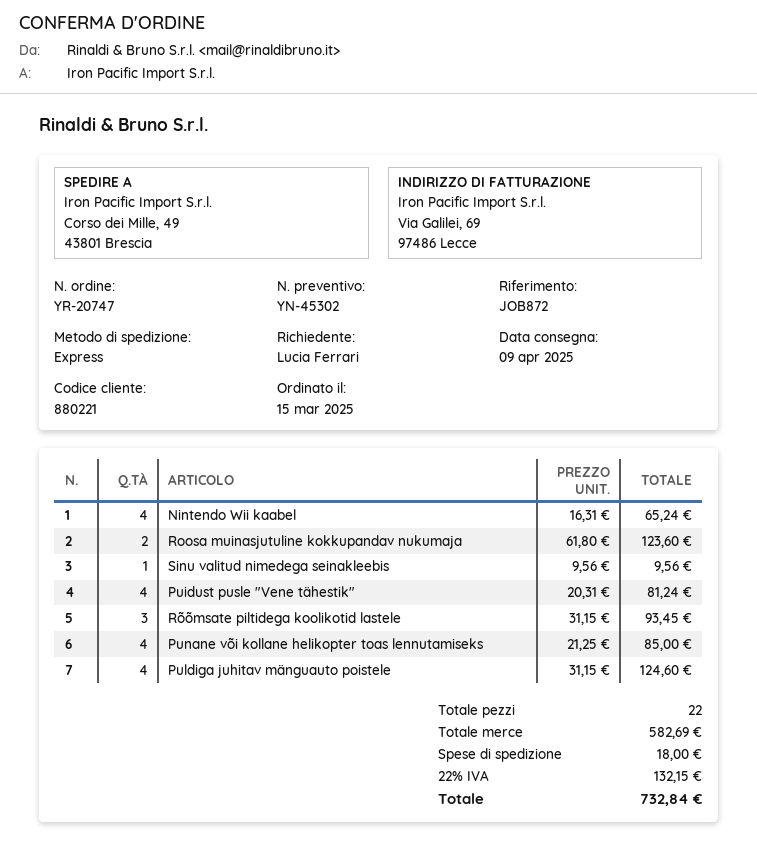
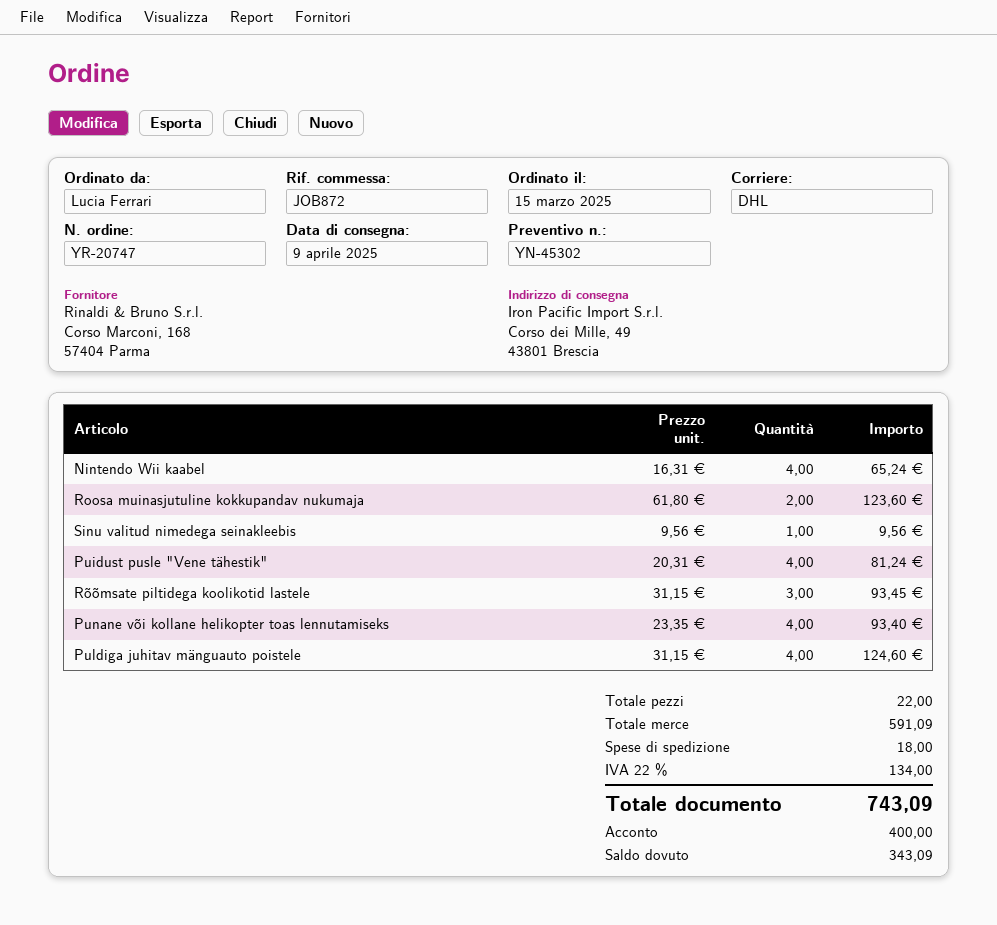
shipping method: express -> DHL
Punane või kollane helikopter toas lennutamiseks: 4 x 21.25 = 85.00 -> 4 x 23.35 = 93.40
subtotal: 582.69 -> 591.09
tax: 22% = 132.15 -> 22% = 134.00
total: 732.84 -> 743.09

